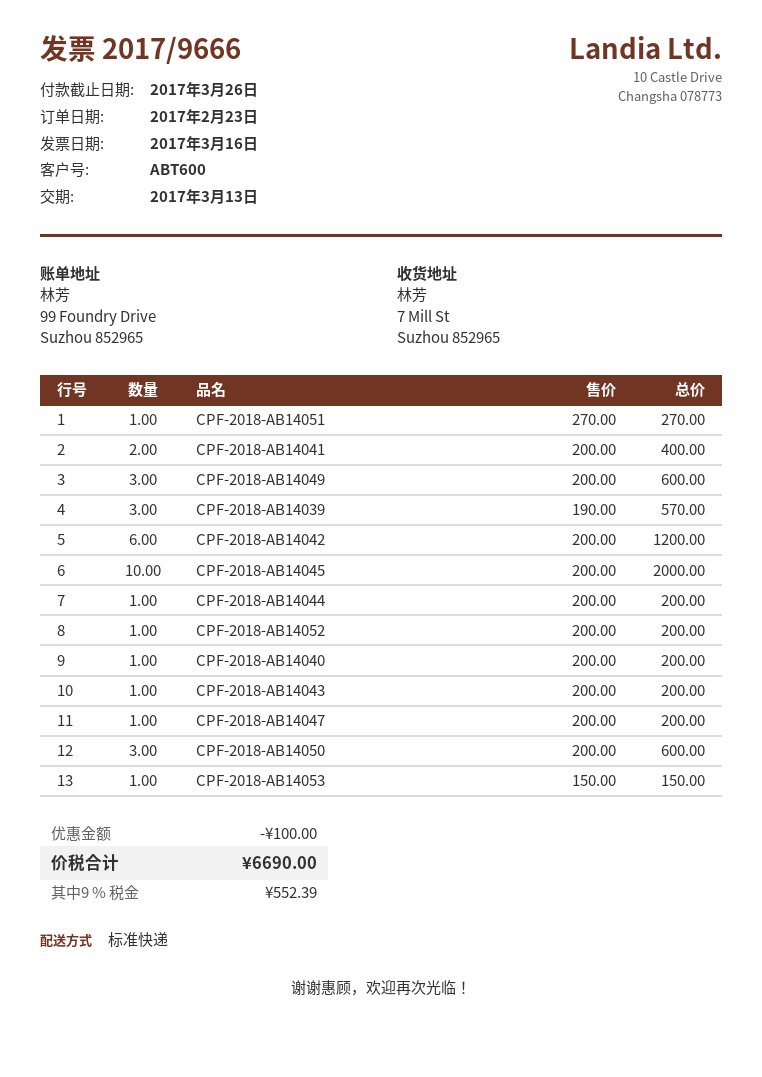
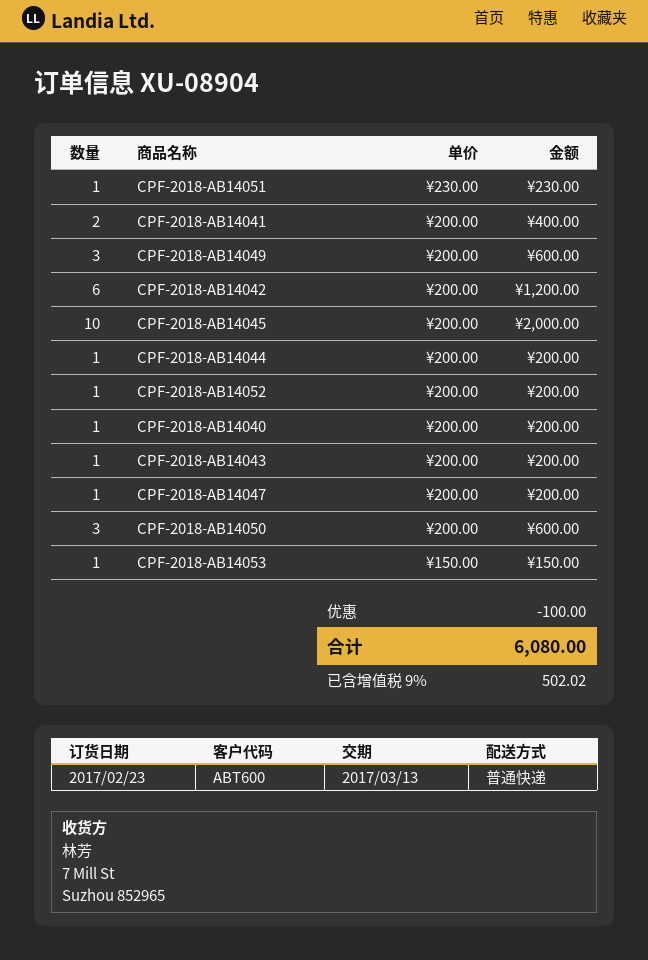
CPF-2018-AB14051: 1 x 270.00 = 270.00 -> 1 x 230.00 = 230.00
CPF-2018-AB14039: 3 x 190.00 = 570.00 -> none
tax: 9% = 552.39 -> 9% = 502.02
total: 6690.00 -> 6080.00

